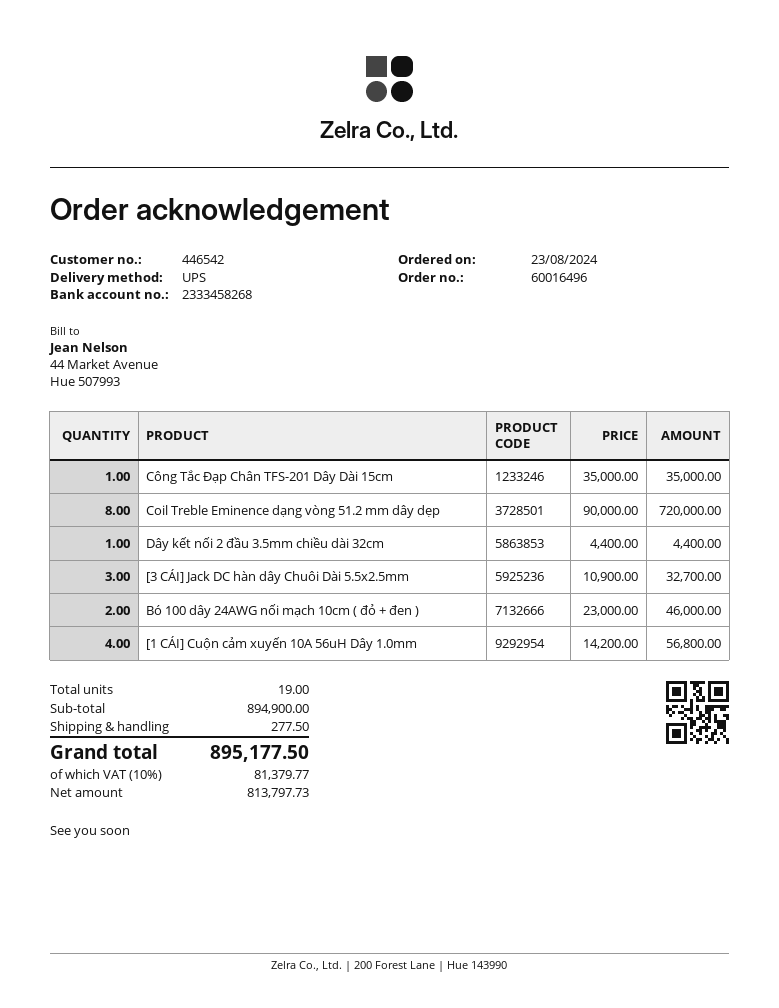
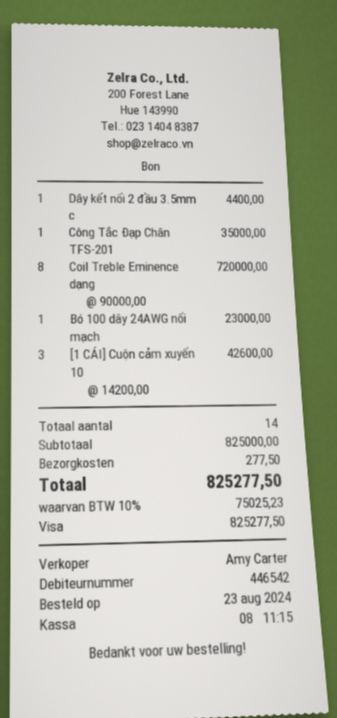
[3 CÁI] Jack DC hàn dây Chuôi Dài 5.5x2.5mm: 3 x 10900.00 = 32700.00 -> none
Bó 100 dây 24AWG nối mạch 10cm ( đỏ + đen ): 2 x 23000.00 = 46000.00 -> 1 x 23000.00 = 23000.00
[1 CÁI] Cuộn cảm xuyến 10A 56uH Dây 1.0mm: 4 x 14200.00 = 56800.00 -> 3 x 14200.00 = 42600.00
total quantity: 19 -> 14
subtotal: 894900.00 -> 825000.00
tax: 10% = 81379.77 -> 10% = 75025.23
total: 895177.50 -> 825277.50

